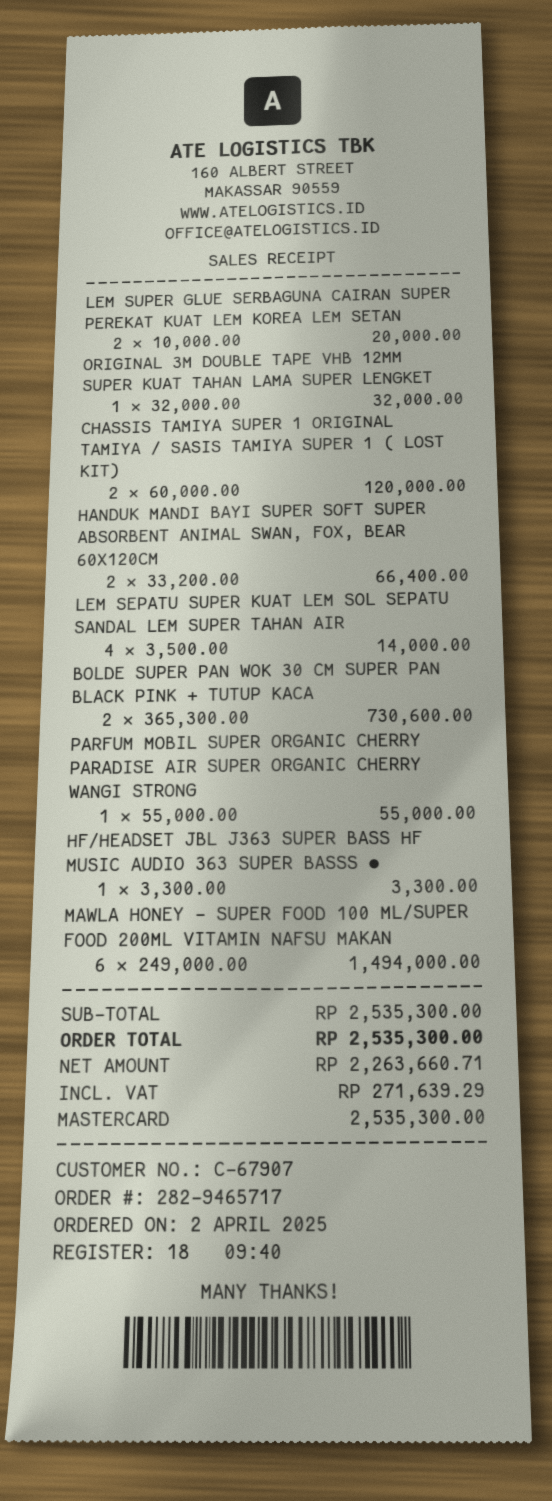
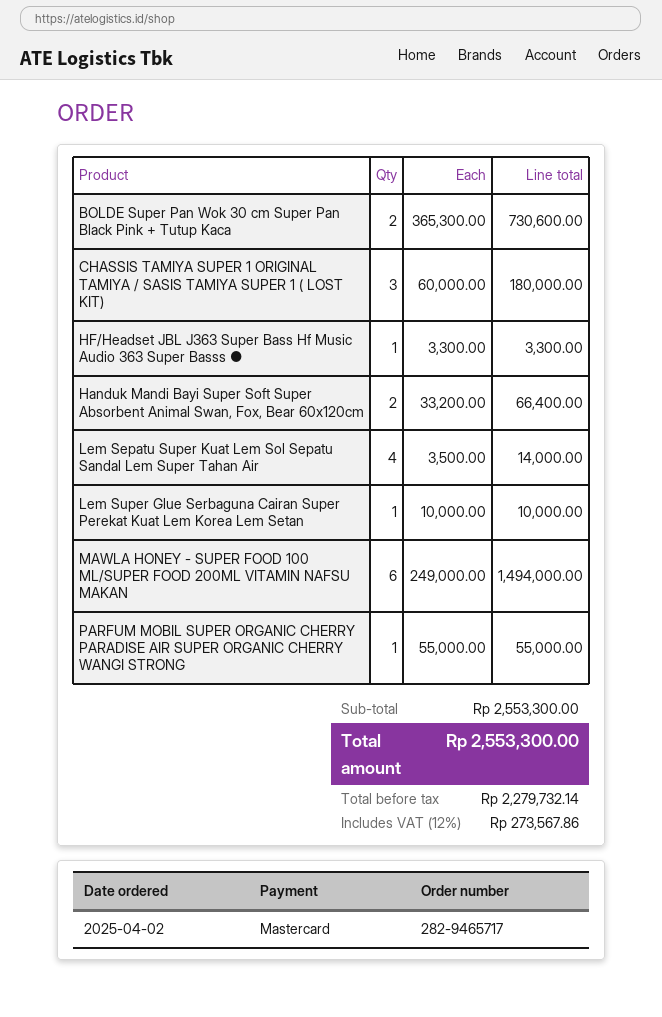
LEM SUPER GLUE SERBAGUNA CAIRAN SUPER PEREKAT KUAT LEM KOREA LEM SETAN: 2 x 10000.00 = 20000.00 -> 1 x 10000.00 = 10000.00
ORIGINAL 3M DOUBLE TAPE VHB 12MM SUPER KUAT TAHAN LAMA SUPER LENGKET: 1 x 32000.00 = 32000.00 -> none
CHASSIS TAMIYA SUPER 1 ORIGINAL TAMIYA / SASIS TAMIYA SUPER 1 ( LOST KIT): 2 x 60000.00 = 120000.00 -> 3 x 60000.00 = 180000.00
subtotal: 2535300.00 -> 2553300.00
net: 2263660.71 -> 2279732.14
tax: 271639.29 -> 273567.86
total: 2535300.00 -> 2553300.00

